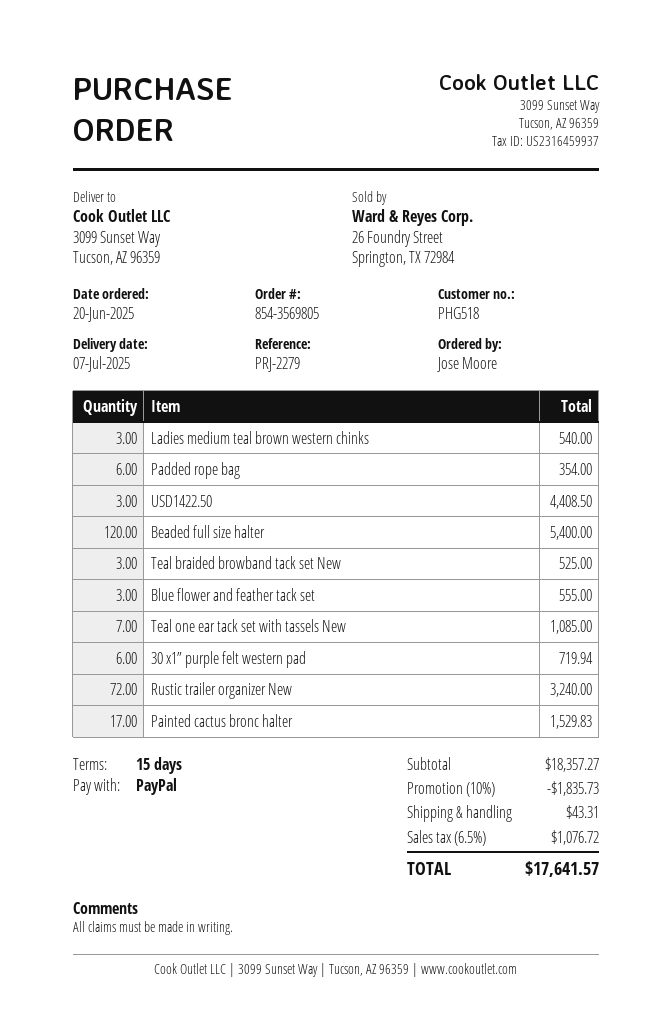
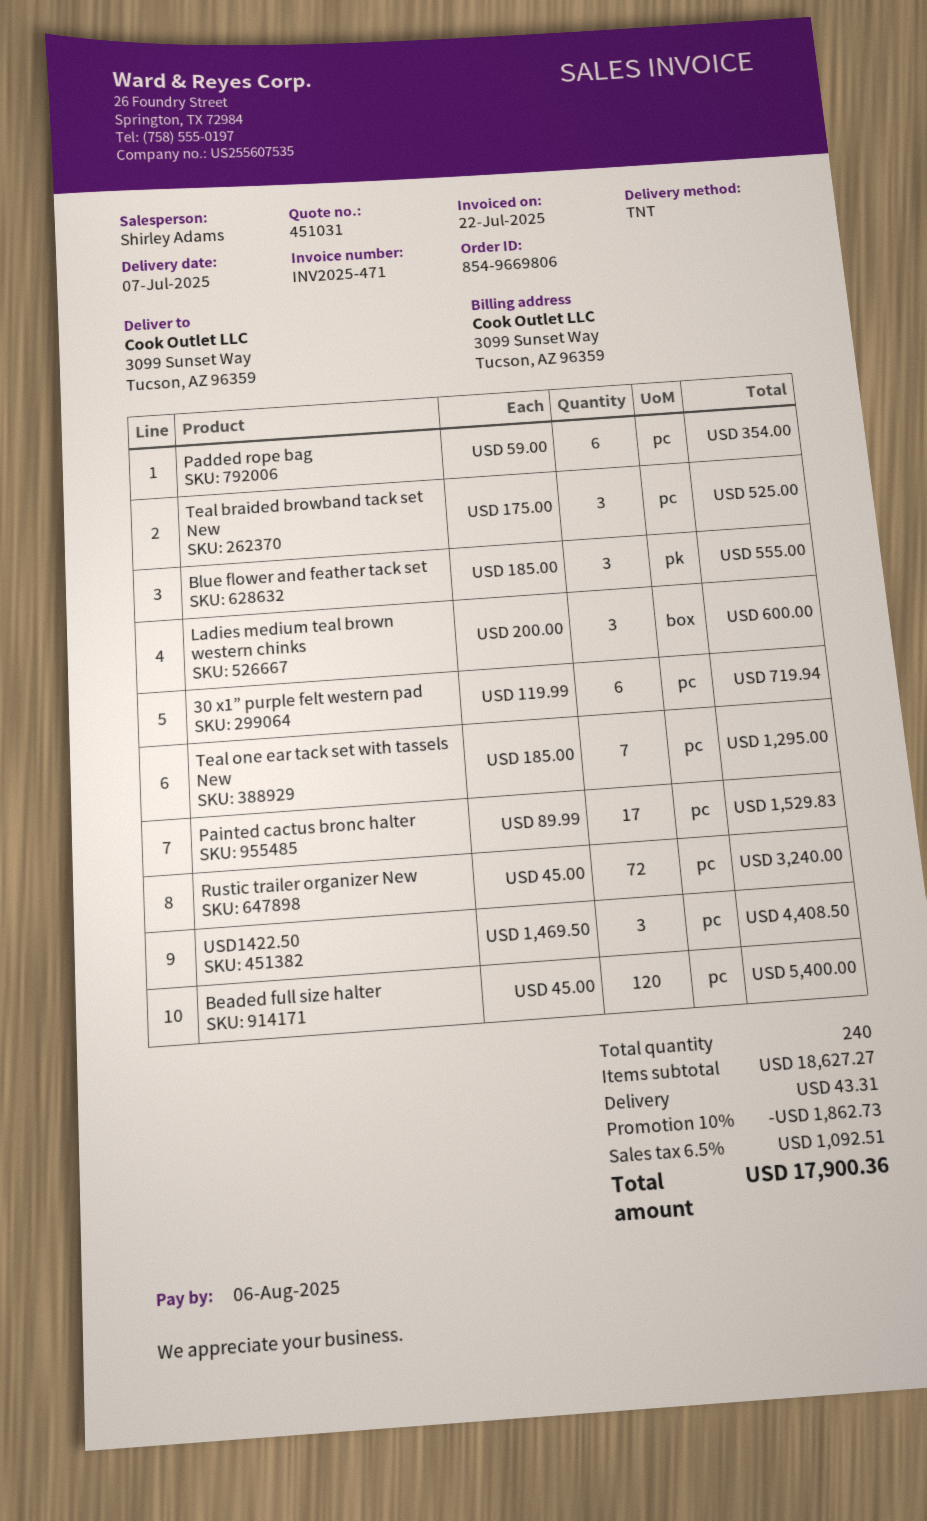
order number: 854-3569805 -> 854-9669806
Ladies medium teal brown western chinks: 3 for 540.00 -> 3 for 600.00
Teal one ear tack set with tassels New: 7 for 1085.00 -> 7 for 1295.00
subtotal: 18357.27 -> 18627.27
discount: 10% = 1835.73 -> 10% = 1862.73
tax: 6.5% = 1076.72 -> 6.5% = 1092.51
total: 17641.57 -> 17900.36

